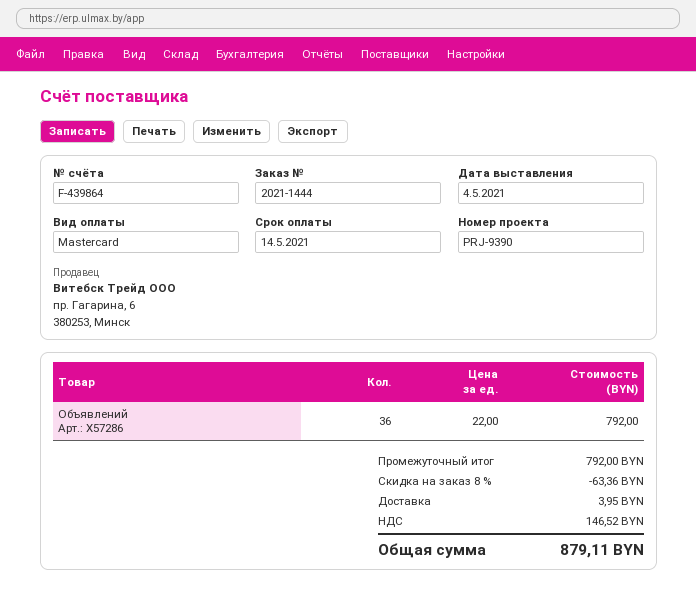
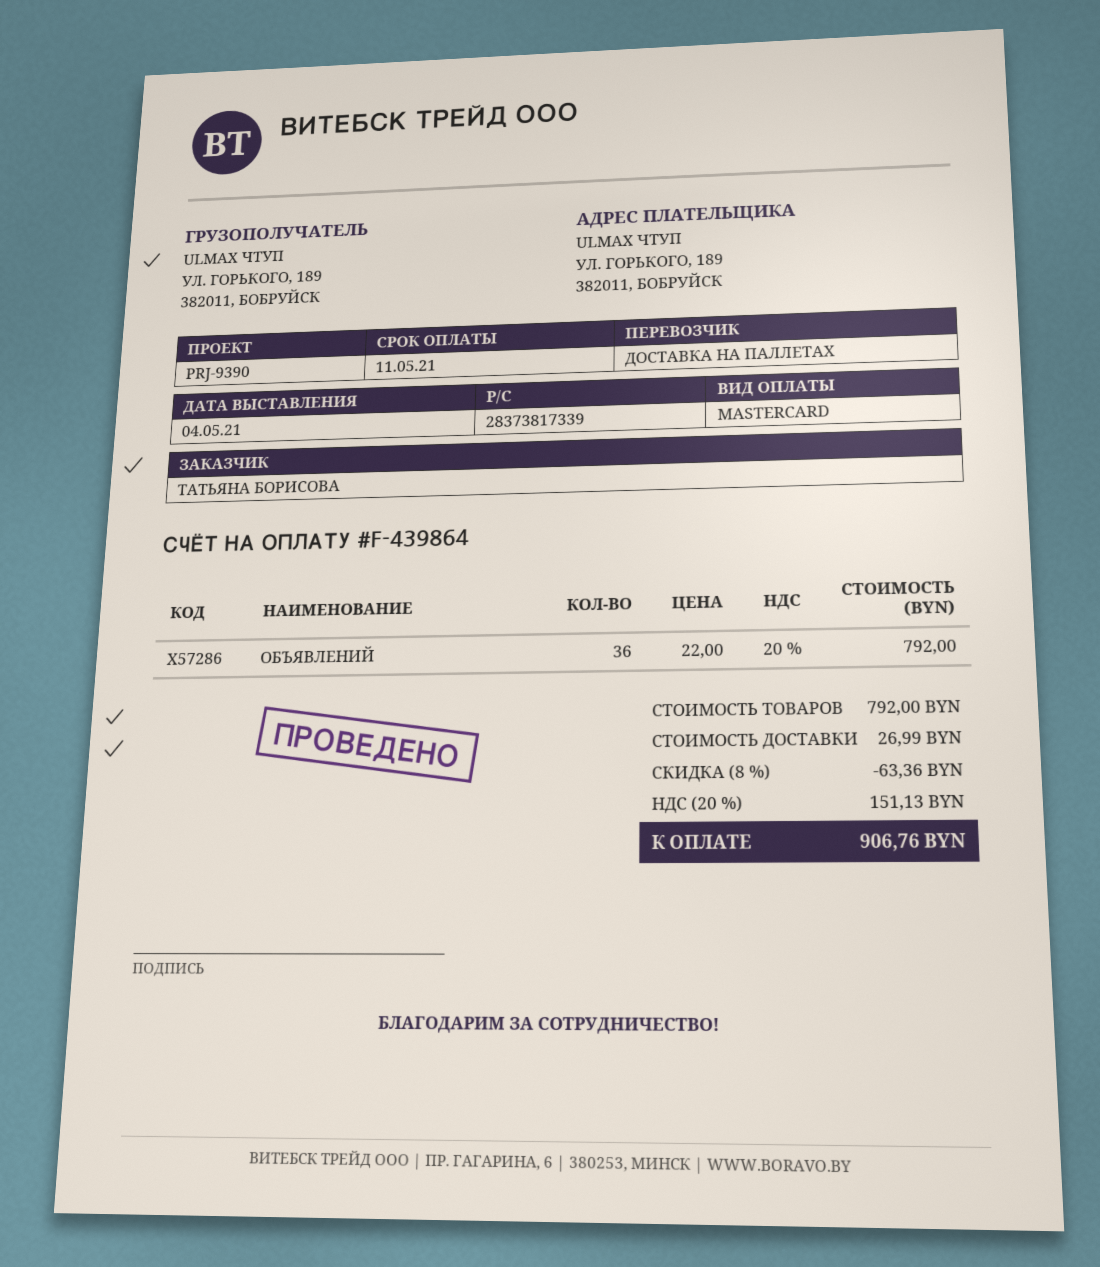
due date: 2021-05-14 -> 2021-05-11
shipping: 3.95 -> 26.99
tax: 146.52 -> 151.13
total: 879.11 -> 906.76

